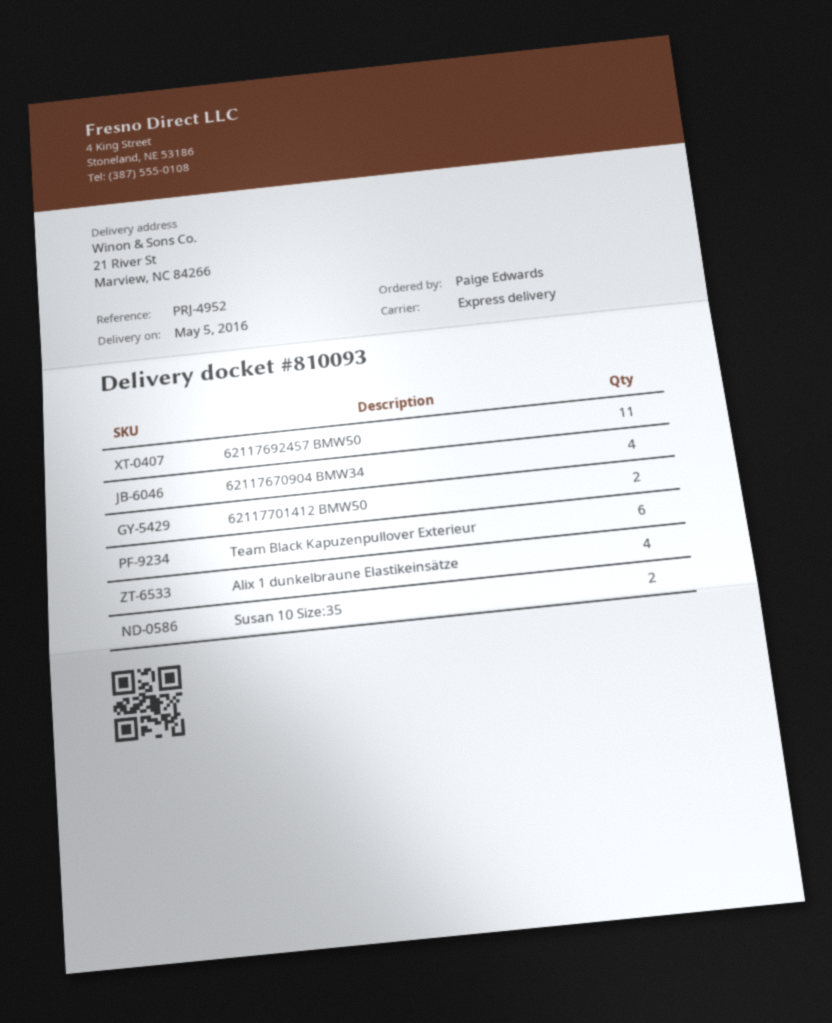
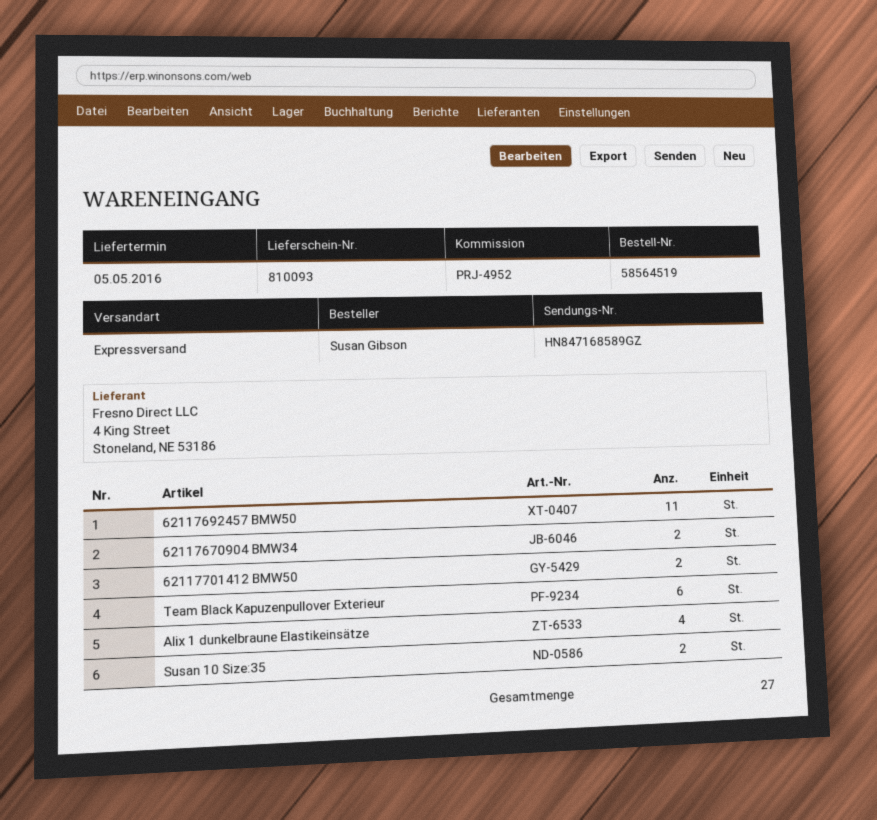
ordered by: Paige Edwards -> Susan Gibson
62117670904 BMW34: 4 -> 2

